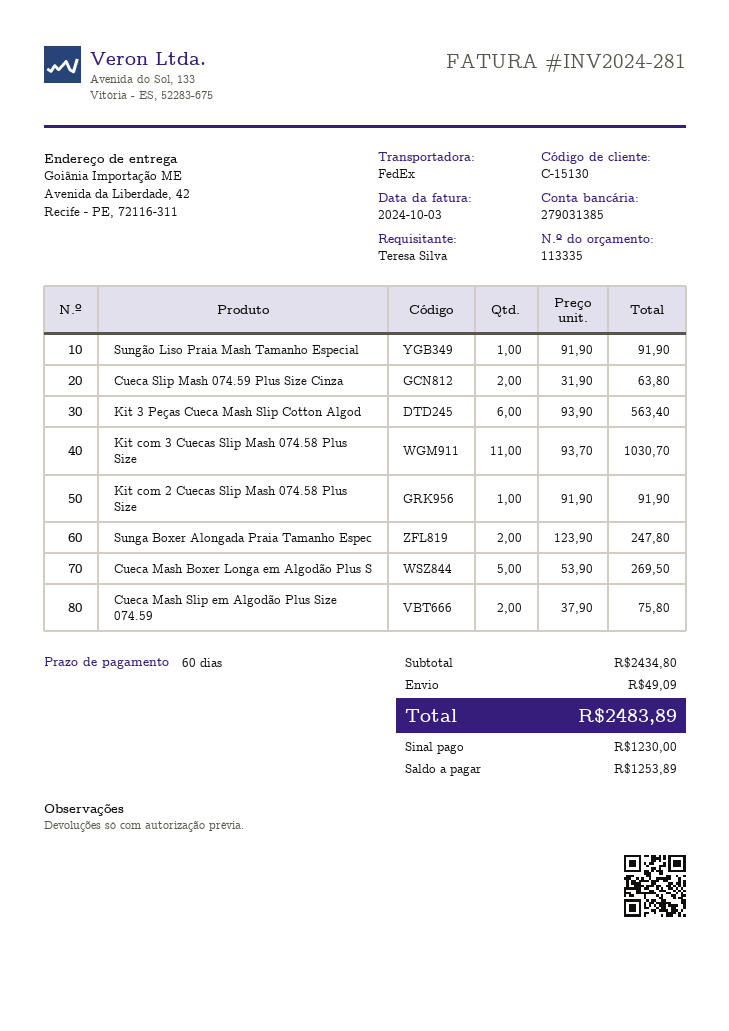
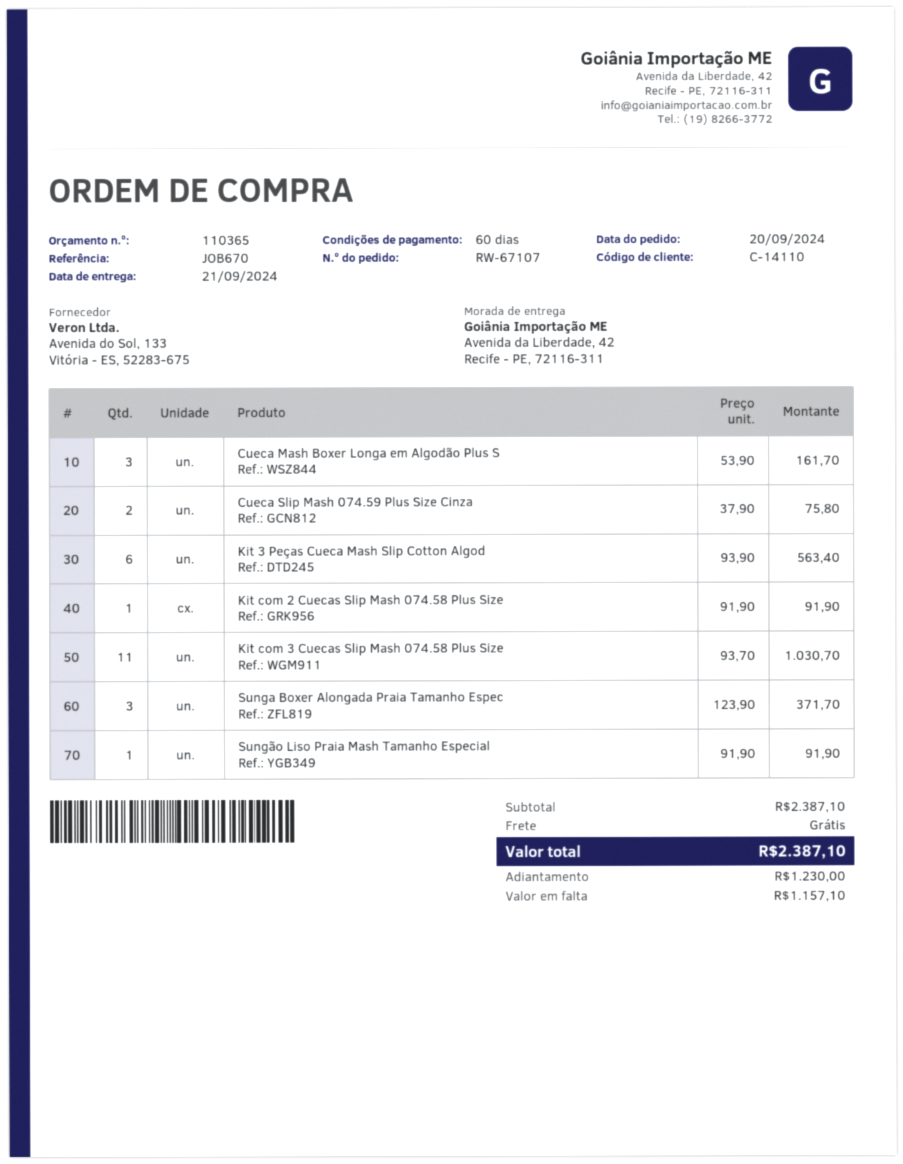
quote number: 113335 -> 110365
customer number: C-15130 -> C-14110
Cueca Slip Mash 074.59 Plus Size Cinza: 2 x 31.90 = 63.80 -> 2 x 37.90 = 75.80
Sunga Boxer Alongada Praia Tamanho Espec: 2 x 123.90 = 247.80 -> 3 x 123.90 = 371.70
Cueca Mash Boxer Longa em Algodão Plus S: 5 x 53.90 = 269.50 -> 3 x 53.90 = 161.70
Cueca Mash Slip em Algodão Plus Size 074.59: 2 x 37.90 = 75.80 -> none
subtotal: 2434.80 -> 2387.10
shipping: 49.09 -> 0.00
total: 2483.89 -> 2387.10
balance: 1253.89 -> 1157.10

